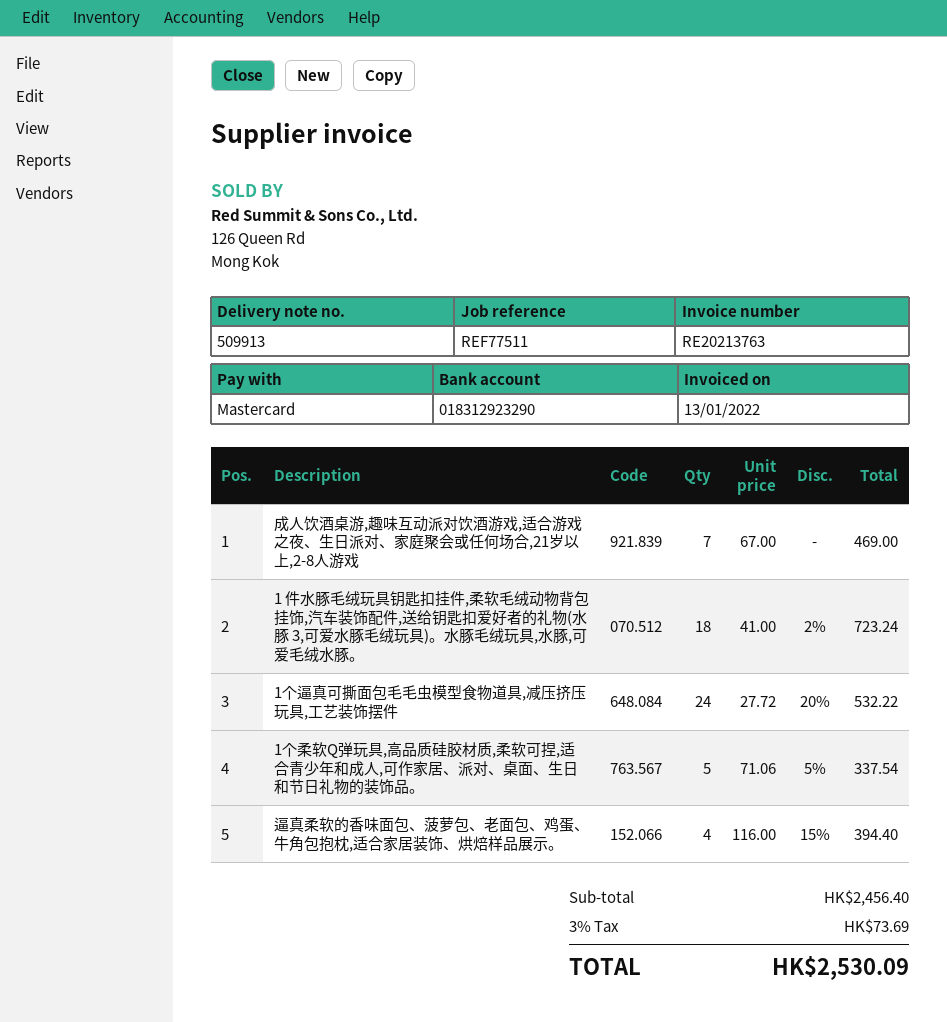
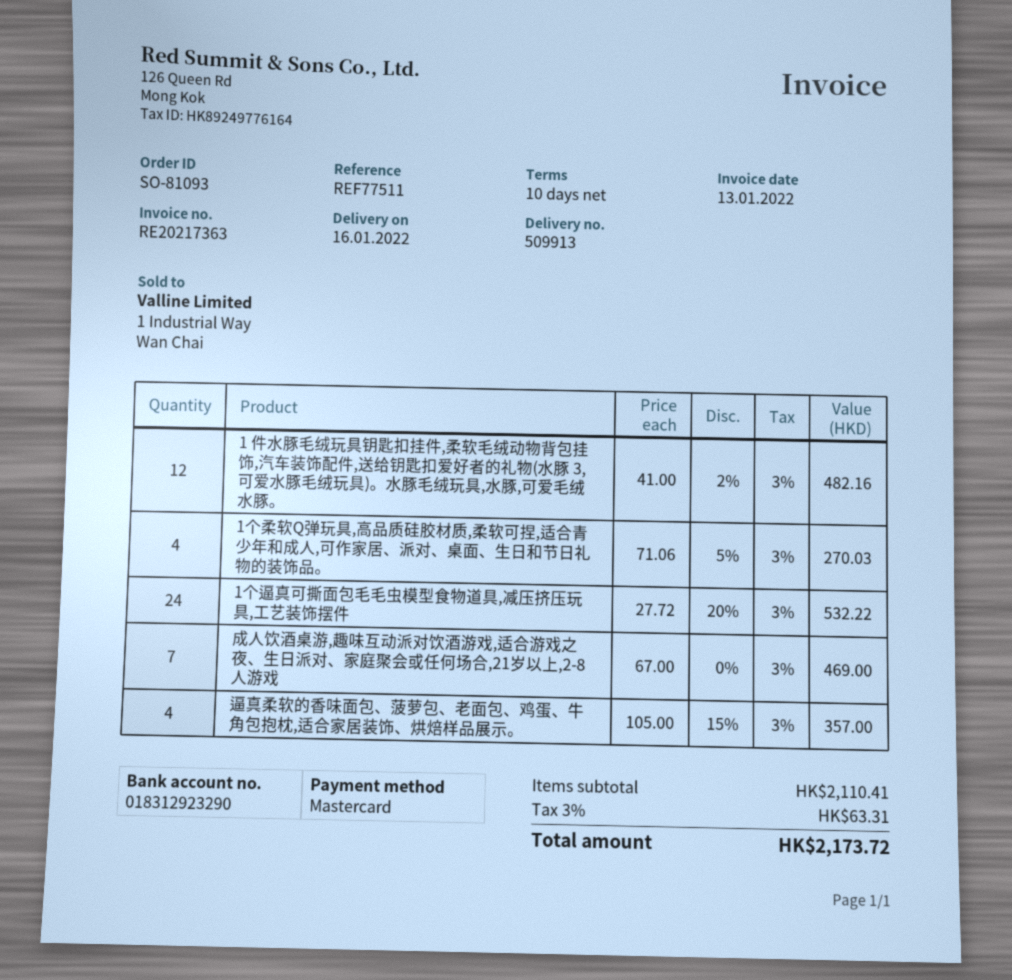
invoice number: RE20213763 -> RE20217363
1 件水豚毛绒玩具钥匙扣挂件,柔软毛绒动物背包挂饰,汽车装饰配件,送给钥匙扣爱好者的礼物(水豚 3,可爱水豚毛绒玩具)。水豚毛绒玩具,水豚,可爱毛绒水豚。: 18 x 41.00 - 2% = 723.24 -> 12 x 41.00 - 2% = 482.16
1个柔软Q弹玩具,高品质硅胶材质,柔软可捏,适合青少年和成人,可作家居、派对、桌面、生日和节日礼物的装饰品。: 5 x 71.06 - 5% = 337.54 -> 4 x 71.06 - 5% = 270.03
逼真柔软的香味面包、菠萝包、老面包、鸡蛋、牛角包抱枕,适合家居装饰、烘焙样品展示。: 4 x 116.00 - 15% = 394.40 -> 4 x 105.00 - 15% = 357.00
subtotal: 2456.40 -> 2110.41
tax: 3% = 73.69 -> 3% = 63.31
total: 2530.09 -> 2173.72

